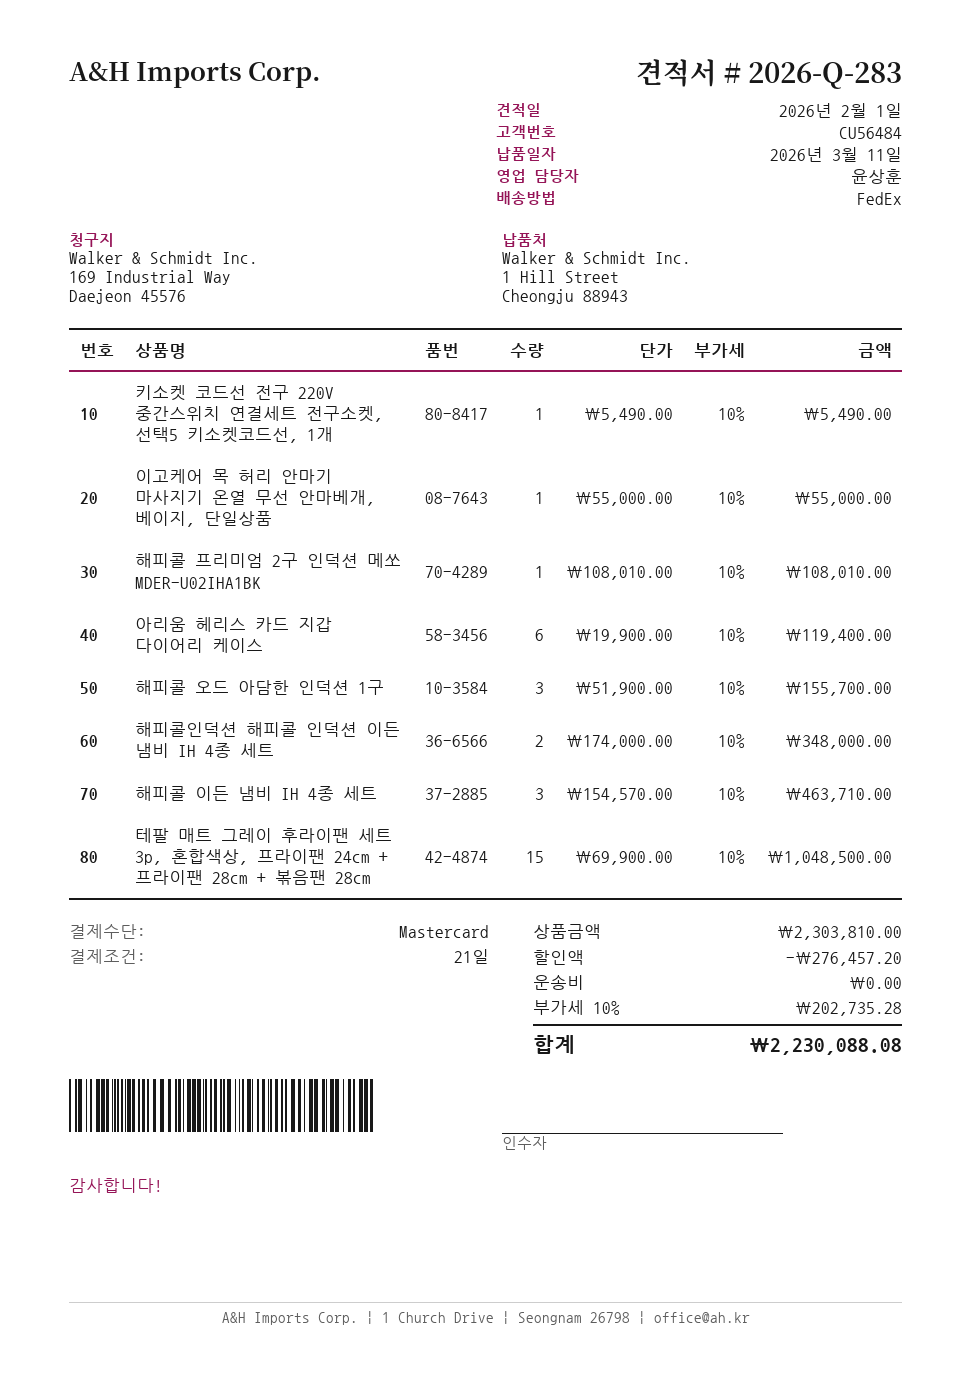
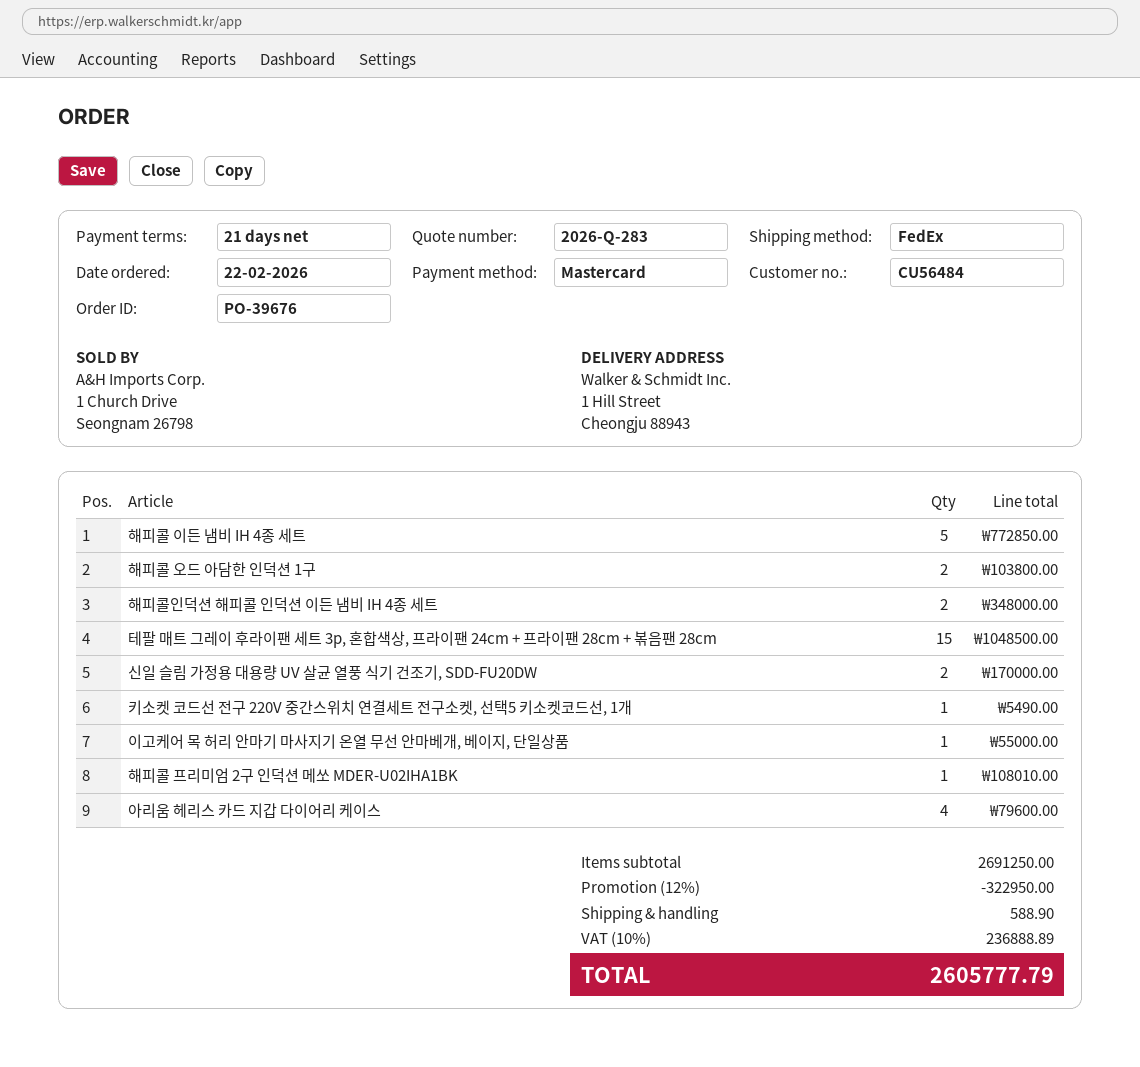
아리움 헤리스 카드 지갑 다이어리 케이스: 6 for 119400.00 -> 4 for 79600.00
해피콜 오드 아담한 인덕션 1구: 3 for 155700.00 -> 2 for 103800.00
해피콜 이든 냄비 IH 4종 세트: 3 for 463710.00 -> 5 for 772850.00
신일 슬림 가정용 대용량 UV 살균 열풍 식기 건조기, SDD-FU20DW: none -> 2 for 170000.00
subtotal: 2303810.00 -> 2691250.00
discount: 276457.20 -> 322950.00
shipping: 0.00 -> 588.90
tax: 10% = 202735.28 -> 10% = 236888.89
total: 2230088.08 -> 2605777.79

